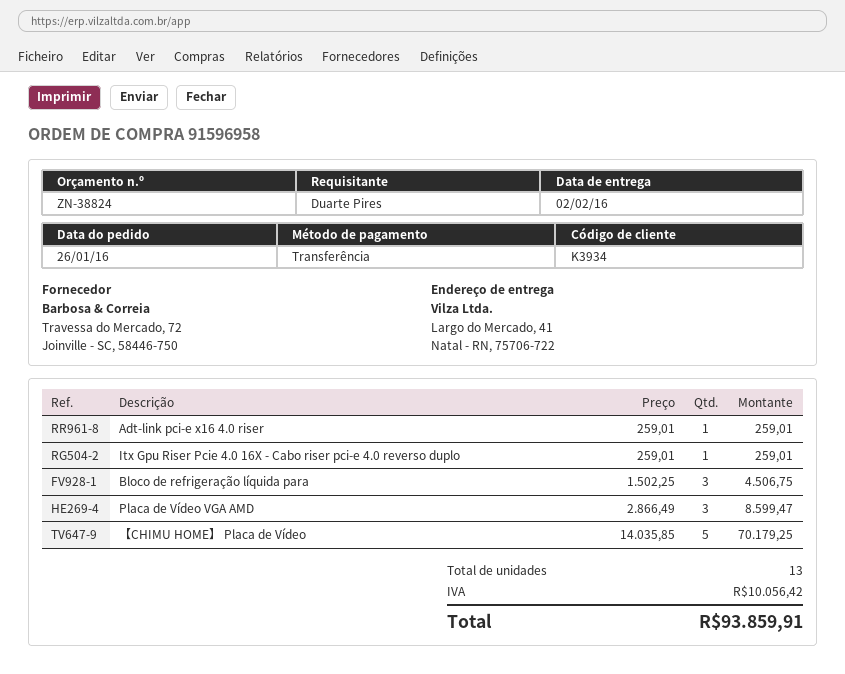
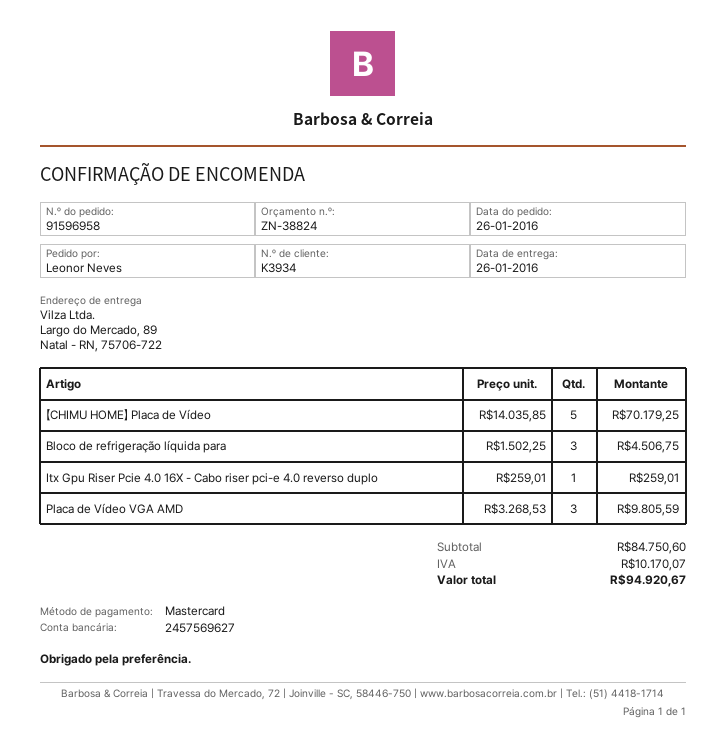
delivery date: 2016-02-02 -> 2016-01-26
ordered by: Duarte Pires -> Leonor Neves
payment method: bank transfer -> Mastercard
ship to: Largo do Mercado, 41, Natal - RN, 75706-722 -> Largo do Mercado, 89, Natal - RN, 75706-722
Adt-link pci-e x16 4.0 riser: 1 x 259.01 = 259.01 -> none
Placa de Vídeo VGA AMD: 3 x 2866.49 = 8599.47 -> 3 x 3268.53 = 9805.59
tax: 10056.42 -> 10170.07
total: 93859.91 -> 94920.67

